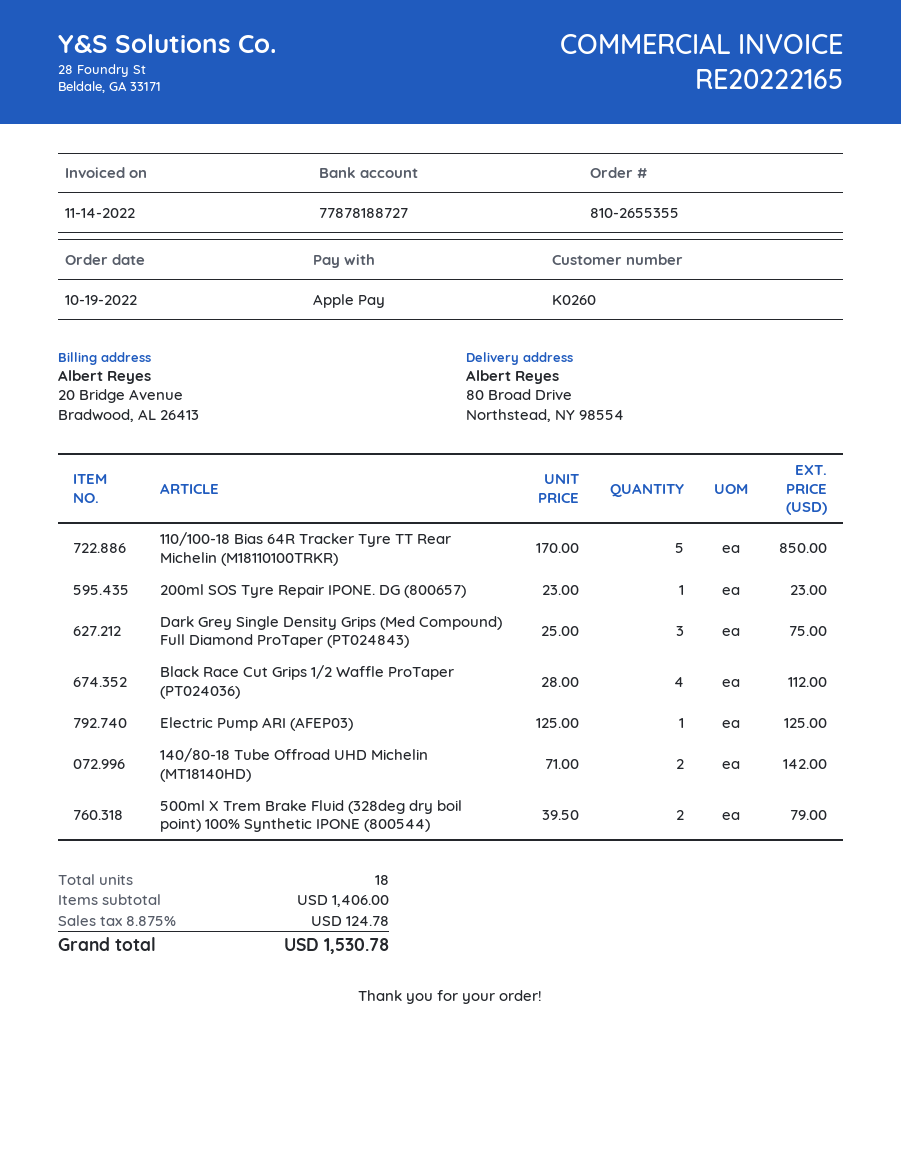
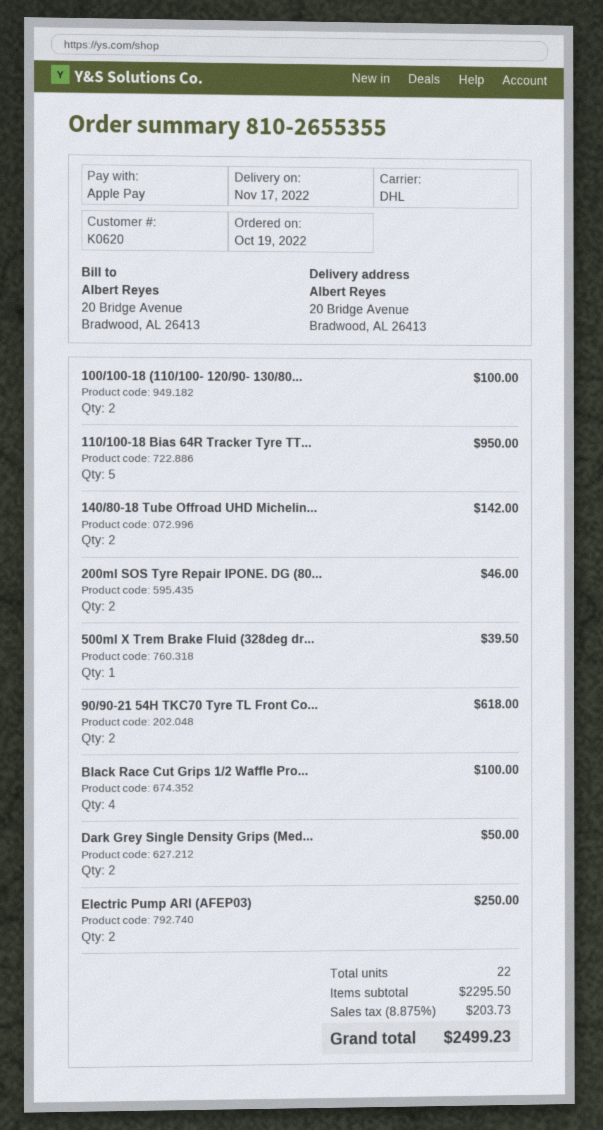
customer number: K0260 -> K0620
ship to: 80 Broad Drive, Northstead, NY 98554 -> 20 Bridge Avenue, Bradwood, AL 26413
110/100-18 Bias 64R Tracker Tyre TT Rear Michelin (M18110100TRKR): 5 for 850.00 -> 5 for 950.00
200ml SOS Tyre Repair IPONE. DG (800657): 1 for 23.00 -> 2 for 46.00
Dark Grey Single Density Grips (Med Compound) Full Diamond ProTaper (PT024843): 3 for 75.00 -> 2 for 50.00
Black Race Cut Grips 1/2 Waffle ProTaper (PT024036): 4 for 112.00 -> 4 for 100.00
Electric Pump ARI (AFEP03): 1 for 125.00 -> 2 for 250.00
500ml X Trem Brake Fluid (328deg dry boil point) 100% Synthetic IPONE (800544): 2 for 79.00 -> 1 for 39.50
100/100-18 (110/100- 120/90- 130/80...: none -> 2 for 100.00
90/90-21 54H TKC70 Tyre TL Front Co...: none -> 2 for 618.00
total quantity: 18 -> 22
subtotal: 1406.00 -> 2295.50
tax: 8.875% = 124.78 -> 8.875% = 203.73
total: 1530.78 -> 2499.23

